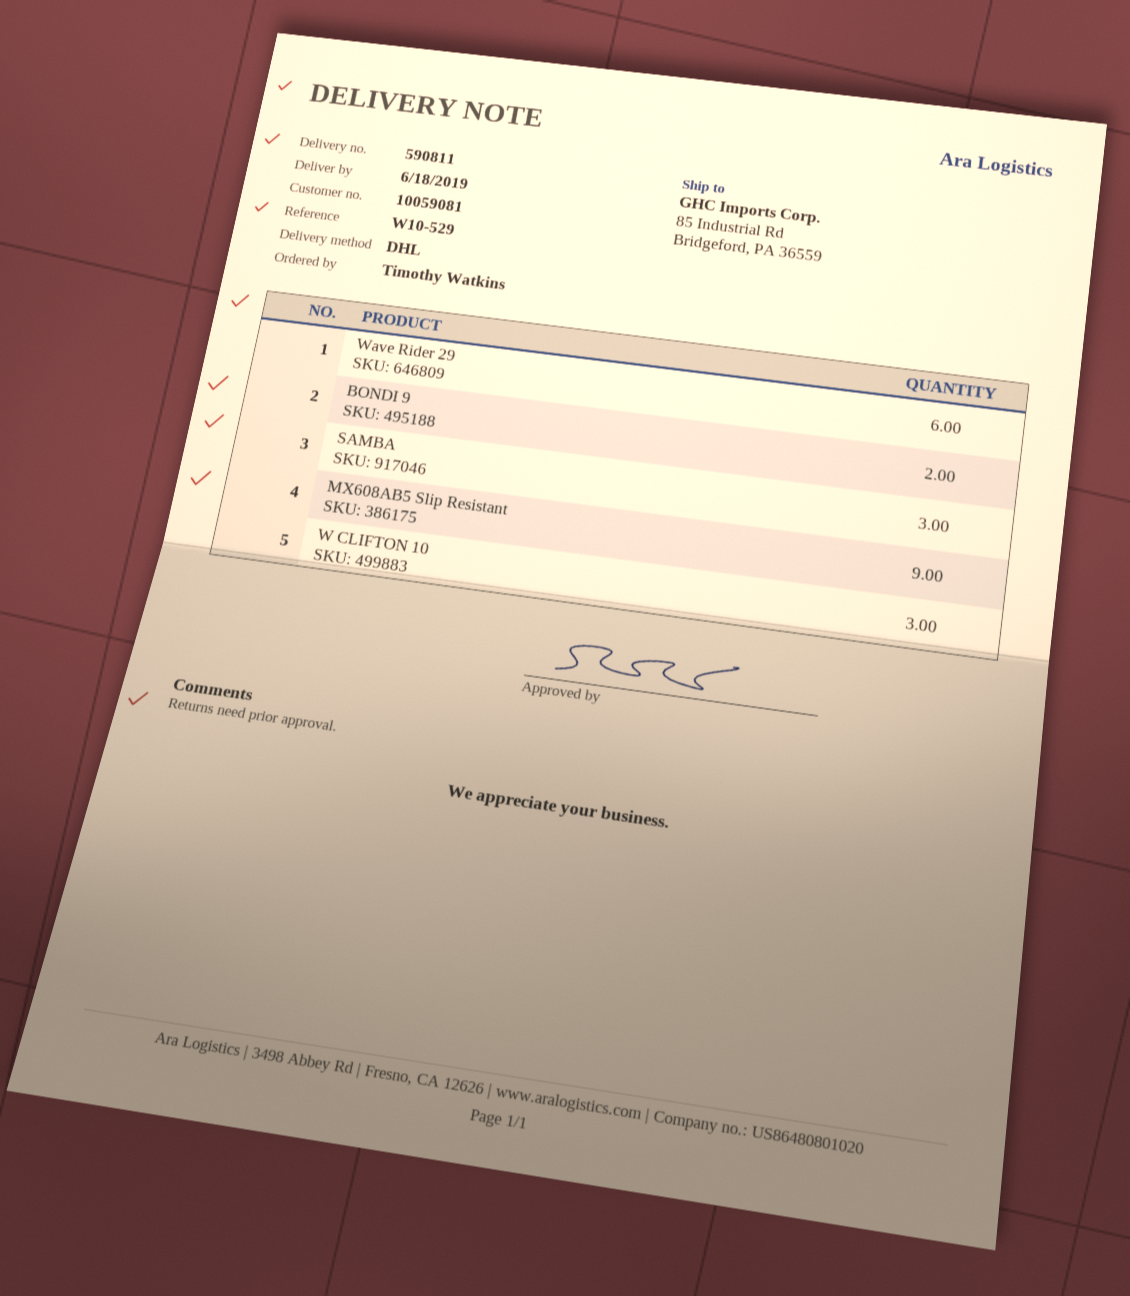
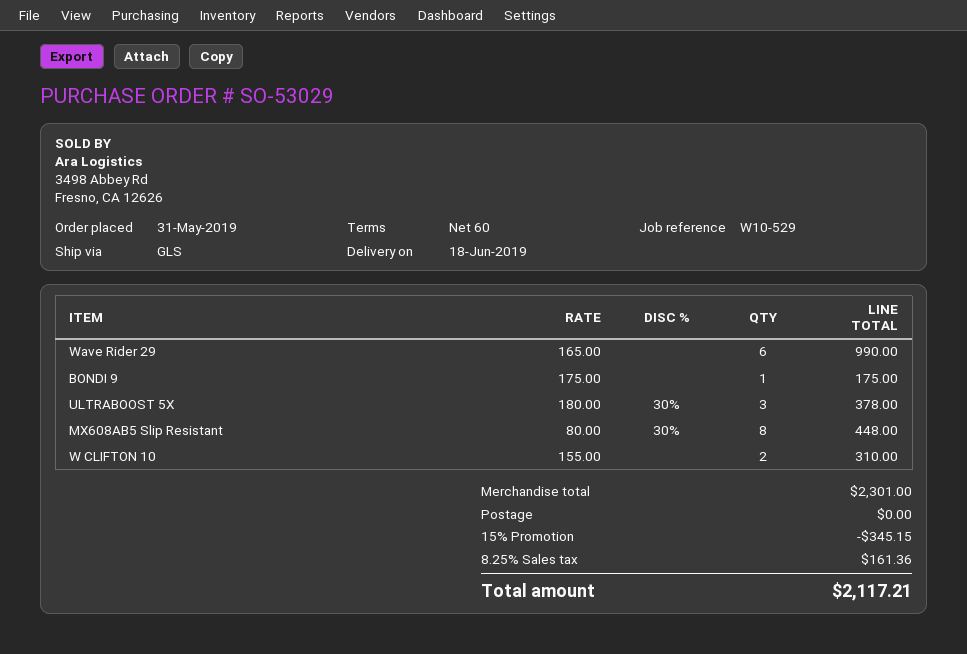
shipping method: DHL -> GLS
BONDI 9: 2 -> 1
SAMBA: 3 -> none
MX608AB5 Slip Resistant: 9 -> 8
W CLIFTON 10: 3 -> 2
ULTRABOOST 5X: none -> 3

